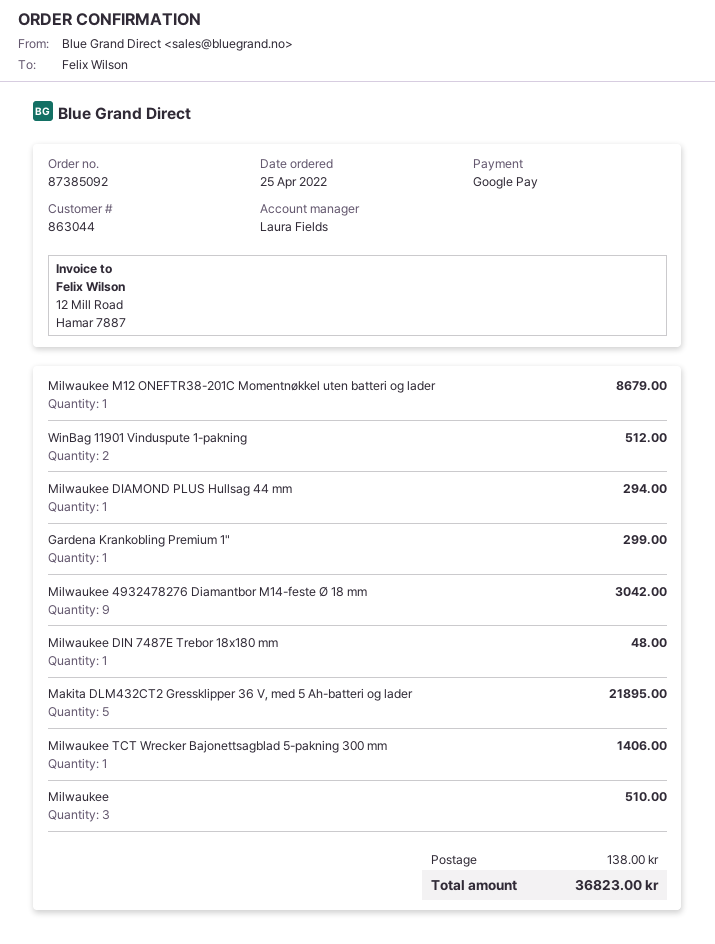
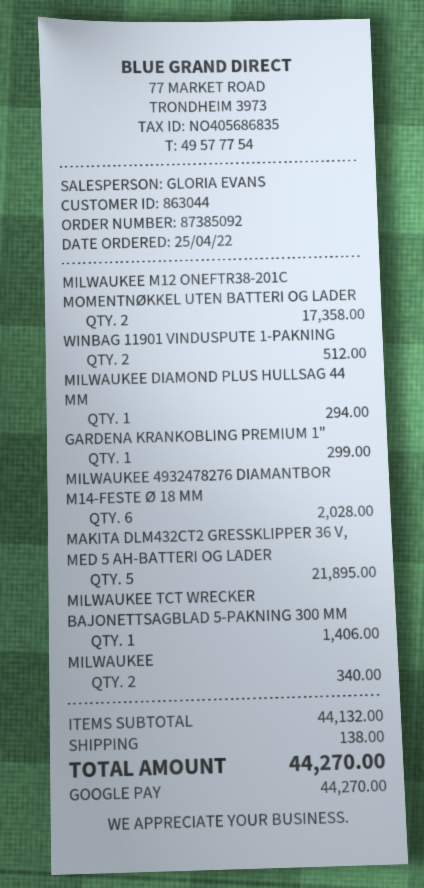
sales rep: Laura Fields -> GLORIA EVANS
Milwaukee M12 ONEFTR38-201C Momentnøkkel uten batteri og lader: 1 for 8679.00 -> 2 for 17358.00
Milwaukee 4932478276 Diamantbor M14-feste Ø 18 mm: 9 for 3042.00 -> 6 for 2028.00
Milwaukee DIN 7487E Trebor 18x180 mm: 1 for 48.00 -> none
Milwaukee: 3 for 510.00 -> 2 for 340.00
total: 36823.00 -> 44270.00

